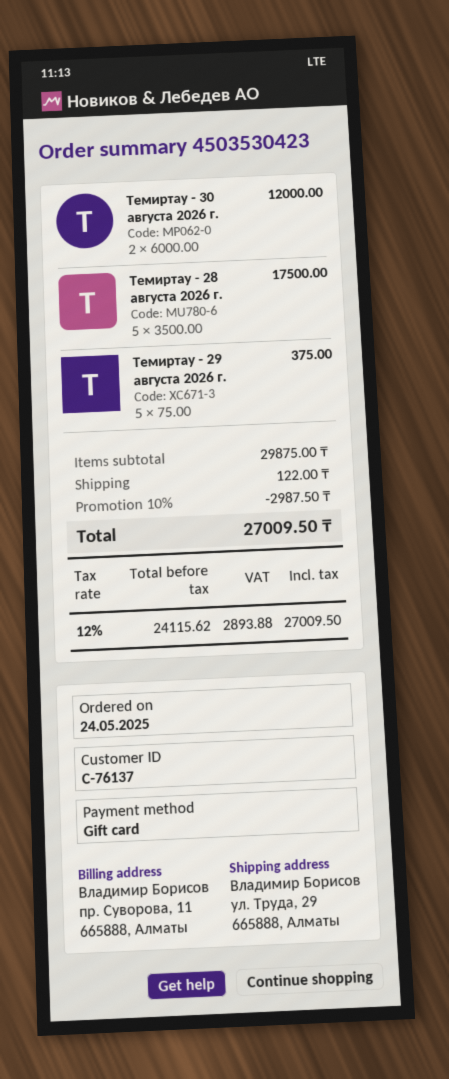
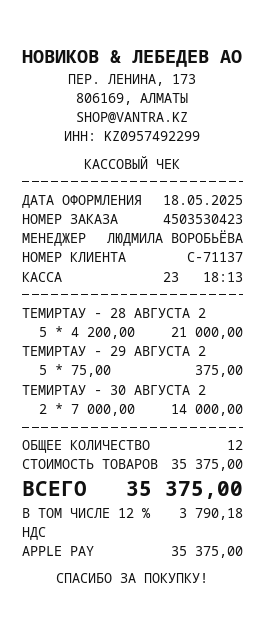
order date: 2025-05-24 -> 2025-05-18
customer number: C-76137 -> C-71137
payment method: gift card -> Apple Pay
Темиртау - 30 августа 2026 г.: 2 x 6000.00 = 12000.00 -> 2 x 7000.00 = 14000.00
Темиртау - 28 августа 2026 г.: 5 x 3500.00 = 17500.00 -> 5 x 4200.00 = 21000.00
subtotal: 29875.00 -> 35375.00
discount: 10% = 2987.50 -> none
shipping: 122.00 -> none
tax: 12% = 2893.88 -> 12% = 3790.18
total: 27009.50 -> 35375.00

